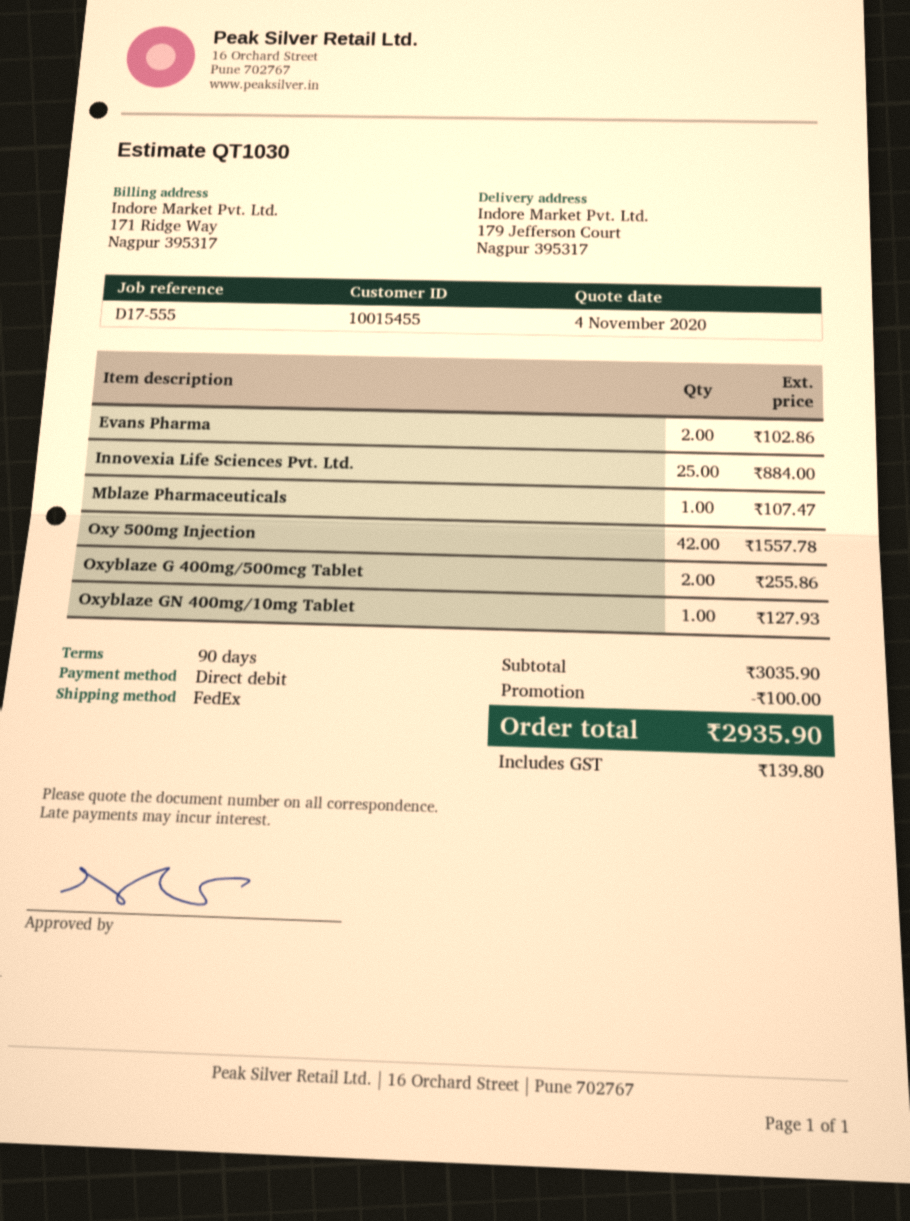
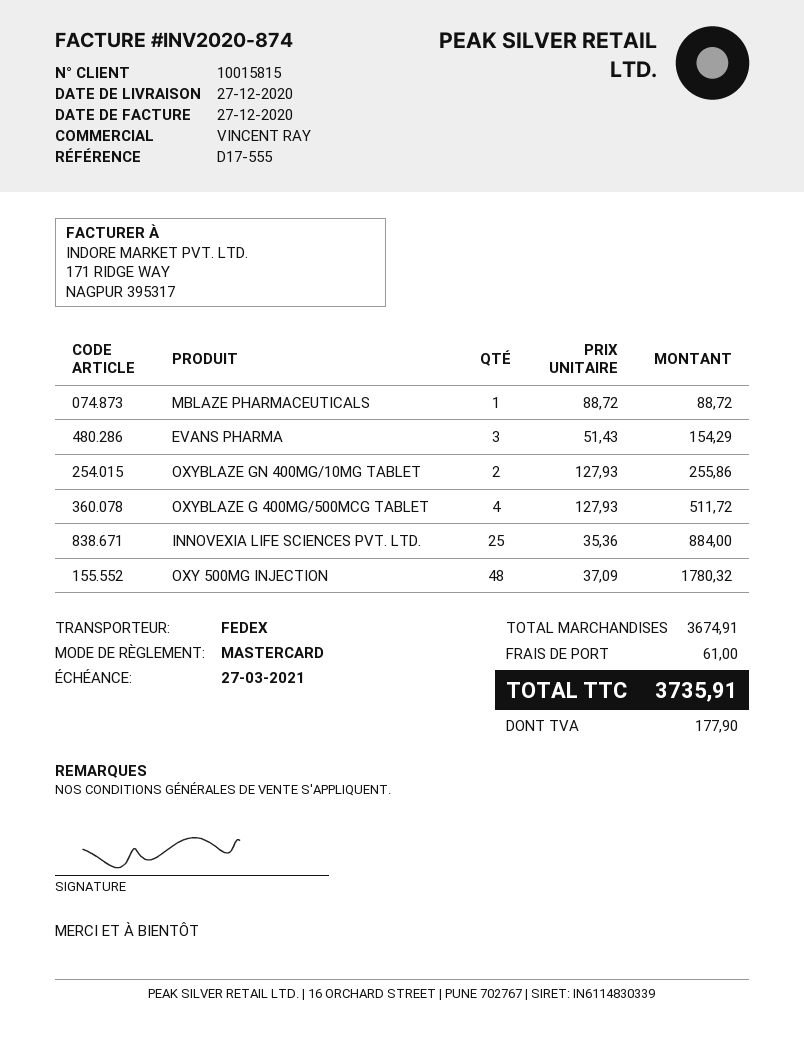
customer number: 10015455 -> 10015815
payment method: direct debit -> Mastercard
Evans Pharma: 2 for 102.86 -> 3 for 154.29
Mblaze Pharmaceuticals: 1 for 107.47 -> 1 for 88.72
Oxy 500mg Injection: 42 for 1557.78 -> 48 for 1780.32
Oxyblaze G 400mg/500mcg Tablet: 2 for 255.86 -> 4 for 511.72
Oxyblaze GN 400mg/10mg Tablet: 1 for 127.93 -> 2 for 255.86
subtotal: 3035.90 -> 3674.91
discount: 100.00 -> none
shipping: none -> 61.00
tax: 139.80 -> 177.90
total: 2935.90 -> 3735.91

